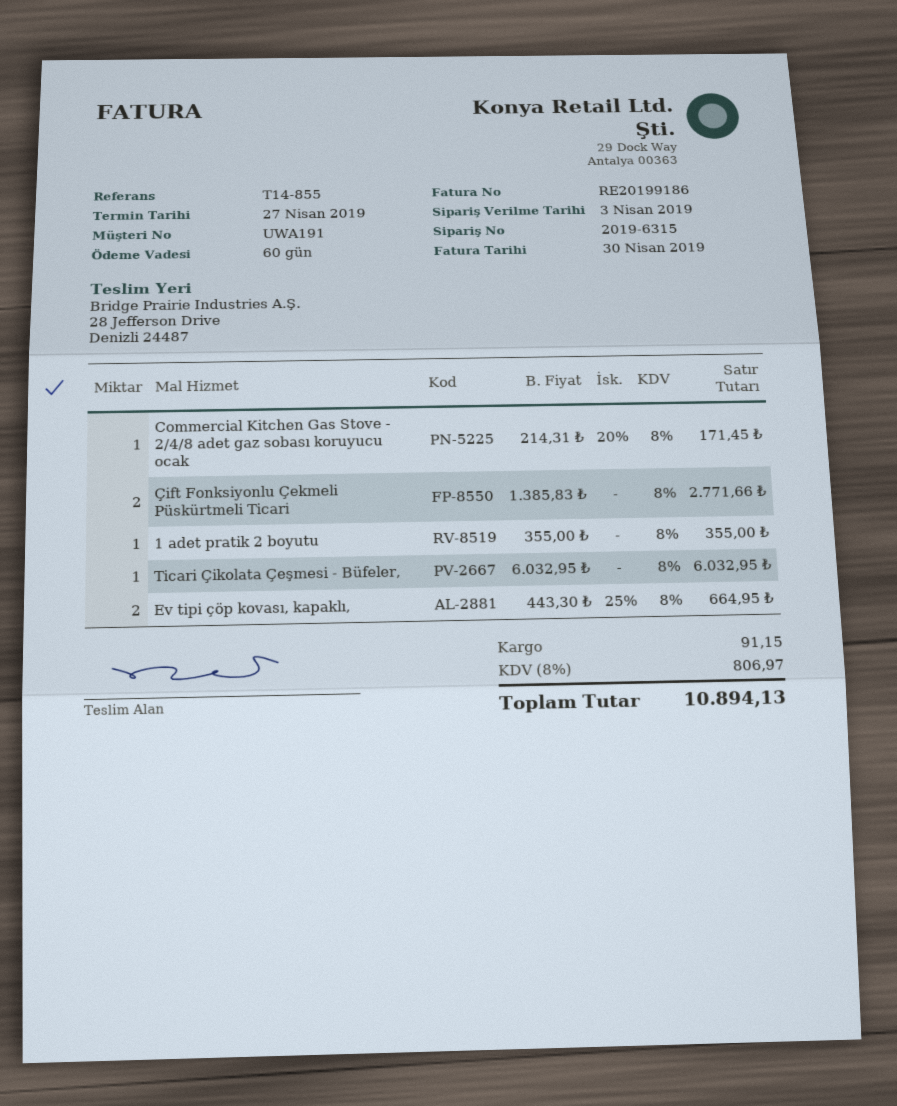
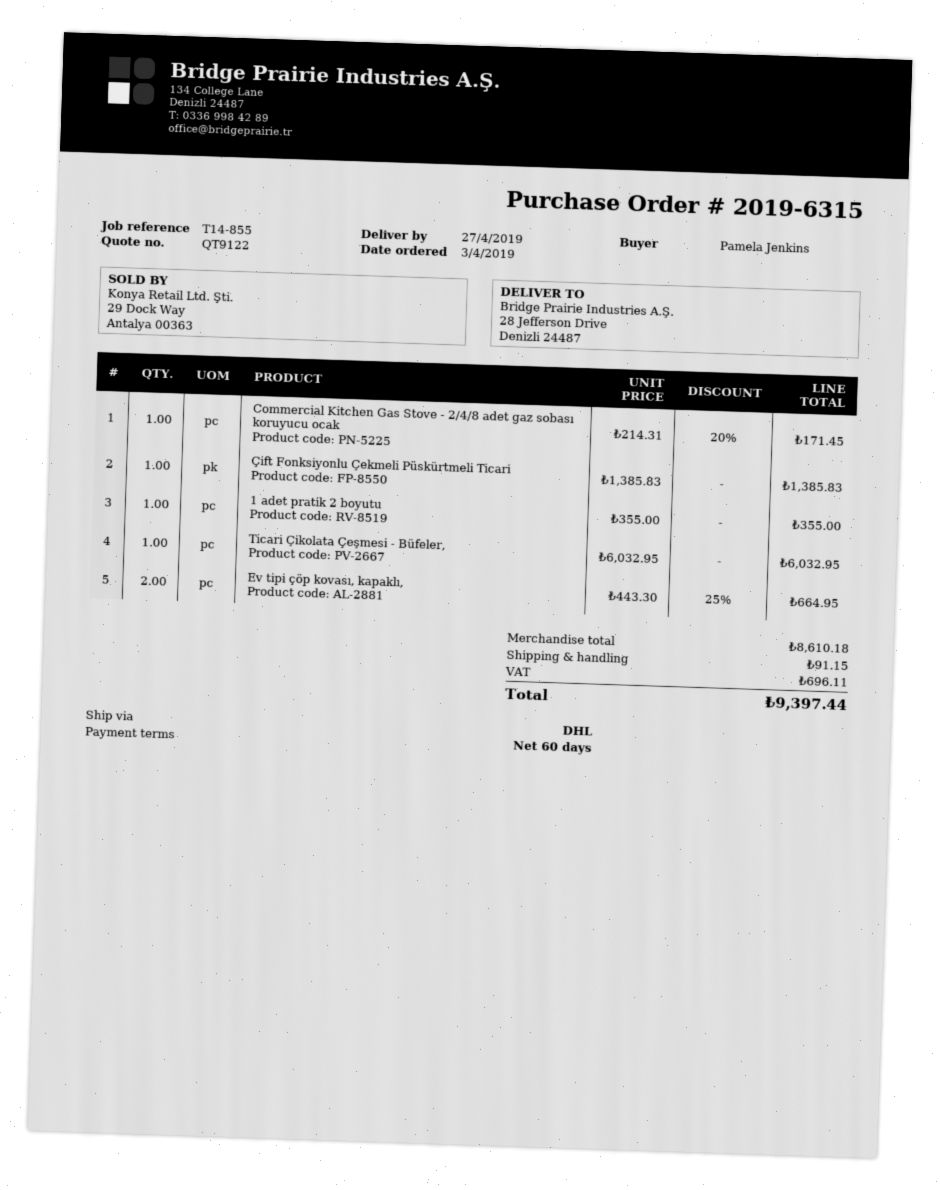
Çift Fonksiyonlu Çekmeli Püskürtmeli Ticari: 2 x 1385.83 = 2771.66 -> 1 x 1385.83 = 1385.83
tax: 806.97 -> 696.11
total: 10894.13 -> 9397.44

